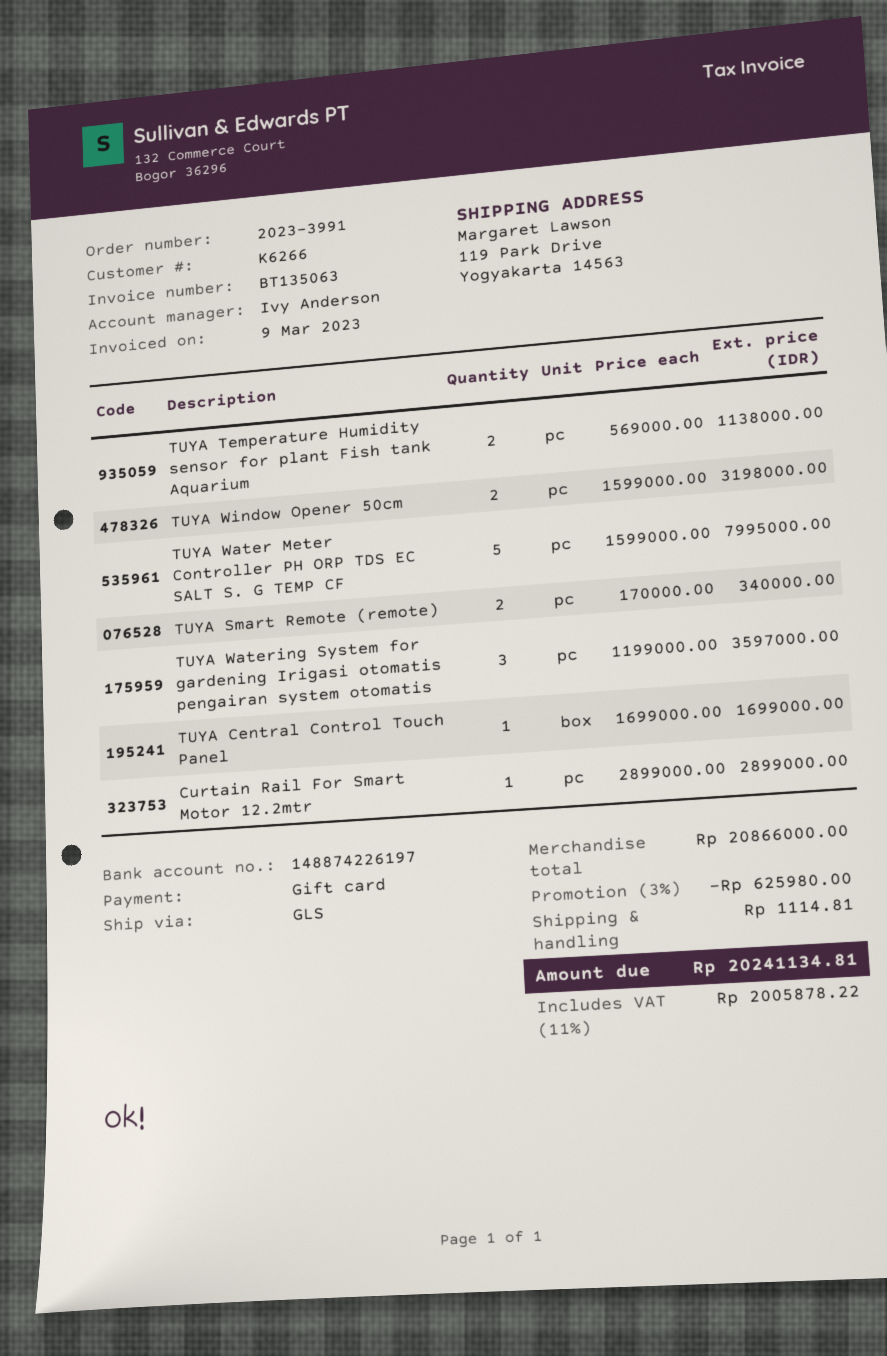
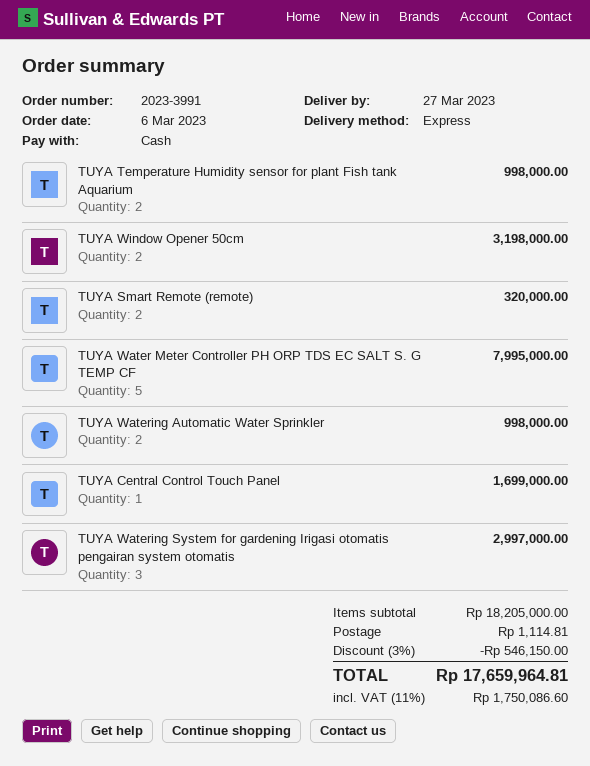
payment method: gift card -> cash
shipping method: GLS -> express
TUYA Temperature Humidity sensor for plant Fish tank Aquarium: 2 for 1138000.00 -> 2 for 998000.00
TUYA Smart Remote (remote): 2 for 340000.00 -> 2 for 320000.00
TUYA Watering System for gardening Irigasi otomatis pengairan system otomatis: 3 for 3597000.00 -> 3 for 2997000.00
Curtain Rail For Smart Motor 12.2mtr: 1 for 2899000.00 -> none
TUYA Watering Automatic Water Sprinkler: none -> 2 for 998000.00
subtotal: 20866000.00 -> 18205000.00
discount: 3% = 625980.00 -> 3% = 546150.00
tax: 11% = 2005878.22 -> 11% = 1750086.60
total: 20241134.81 -> 17659964.81

